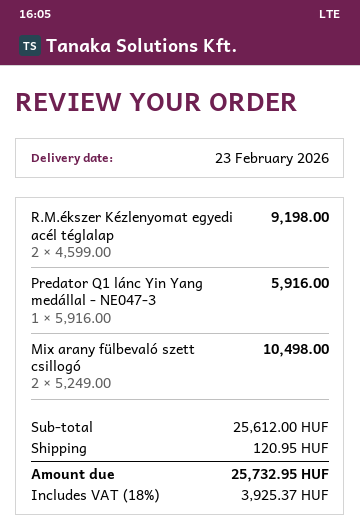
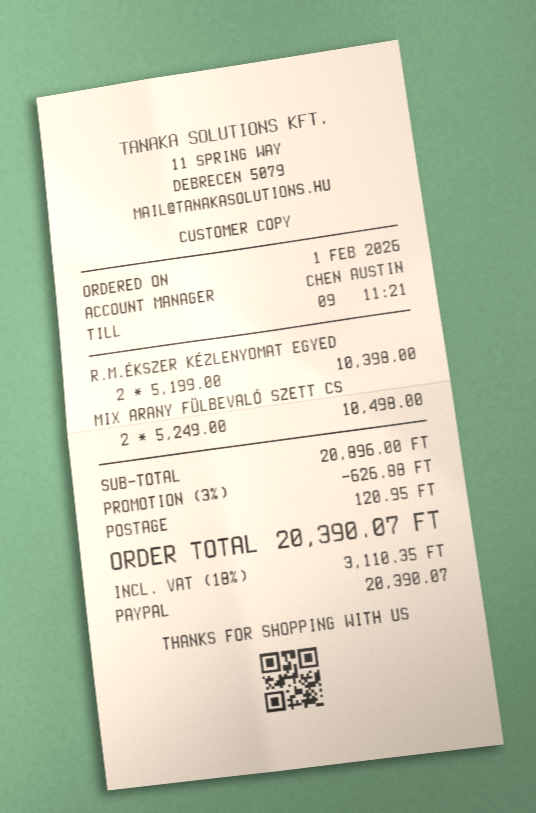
R.M.ékszer Kézlenyomat egyedi acél téglalap: 2 x 4599.00 = 9198.00 -> 2 x 5199.00 = 10398.00
Predator Q1 lánc Yin Yang medállal - NE047-3: 1 x 5916.00 = 5916.00 -> none
subtotal: 25612.00 -> 20896.00
discount: none -> 3% = 626.88
tax: 18% = 3925.37 -> 18% = 3110.35
total: 25732.95 -> 20390.07

